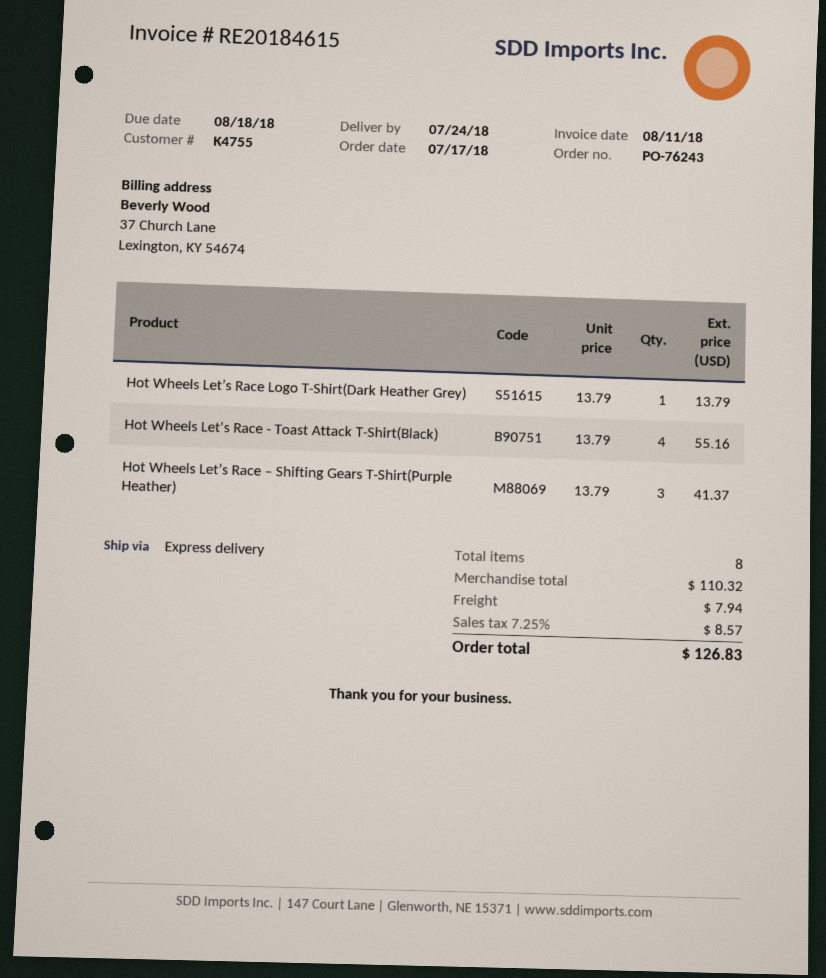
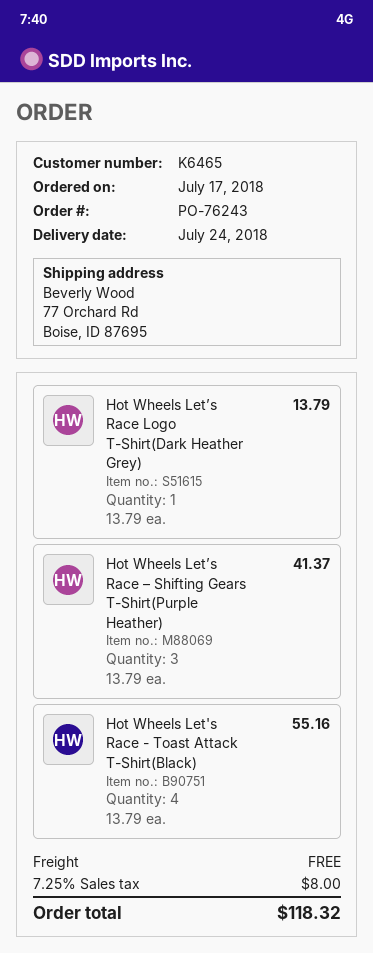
customer number: K4755 -> K6465
shipping: 7.94 -> 0.00
tax: 7.25% = 8.57 -> 7.25% = 8.00
total: 126.83 -> 118.32

